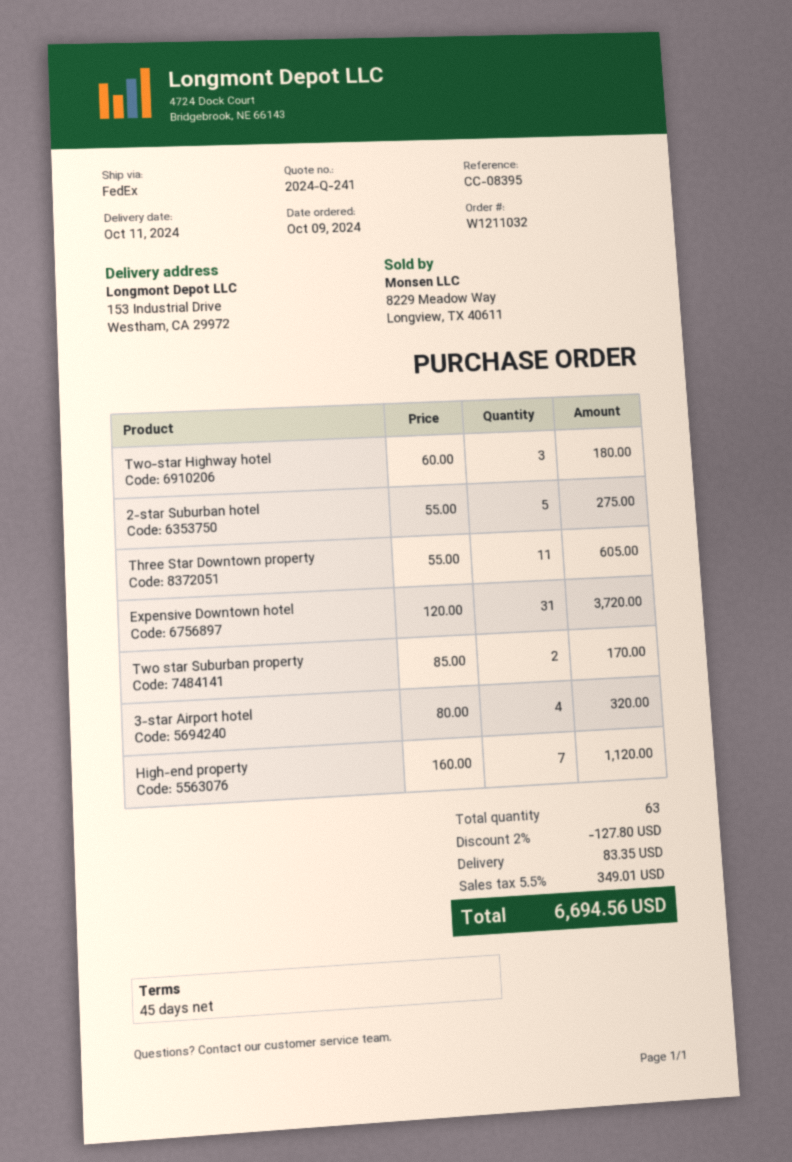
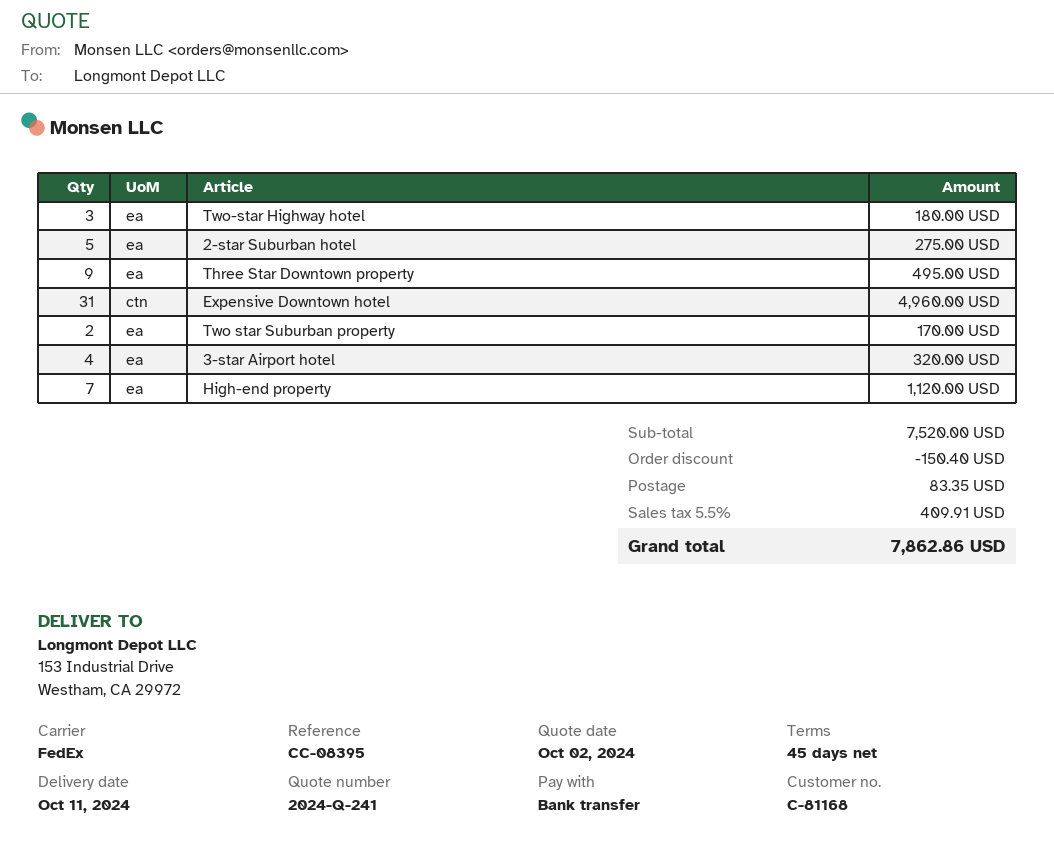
Three Star Downtown property: 11 for 605.00 -> 9 for 495.00
Expensive Downtown hotel: 31 for 3720.00 -> 31 for 4960.00
discount: 127.80 -> 150.40
tax: 5.5% = 349.01 -> 5.5% = 409.91
total: 6694.56 -> 7862.86

